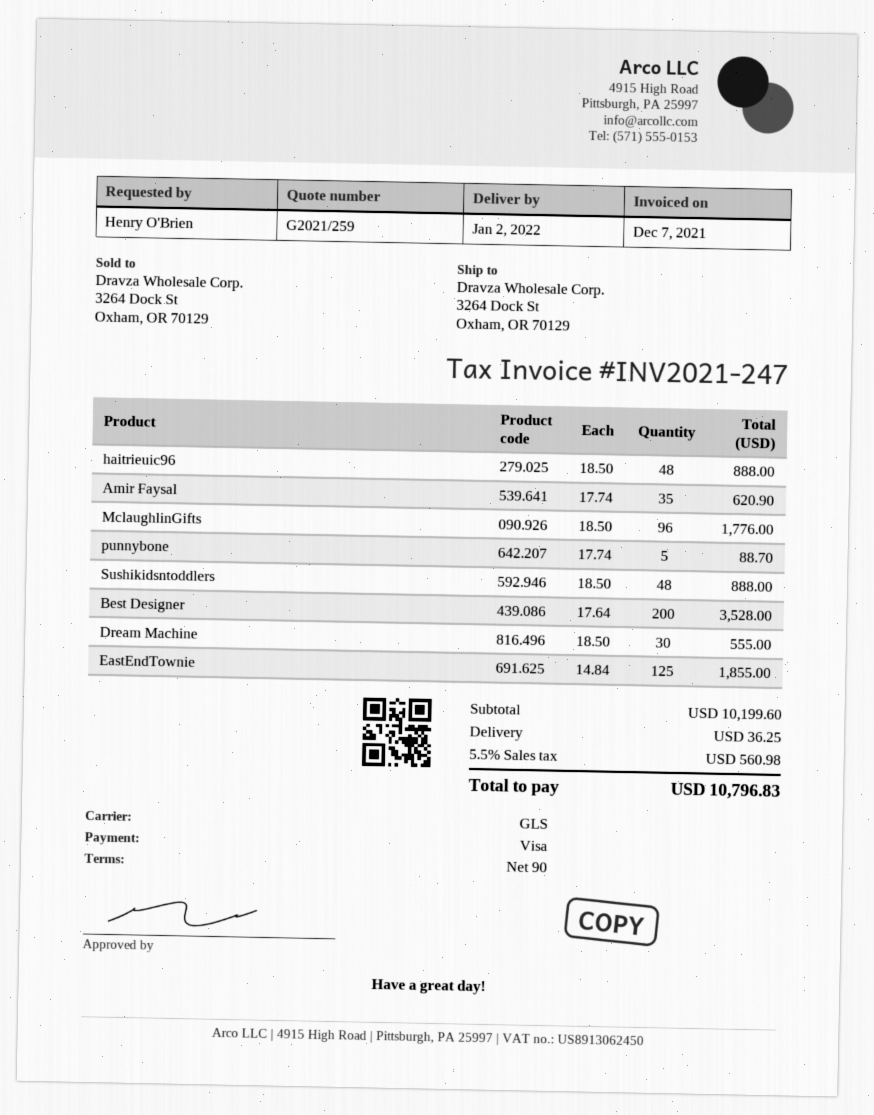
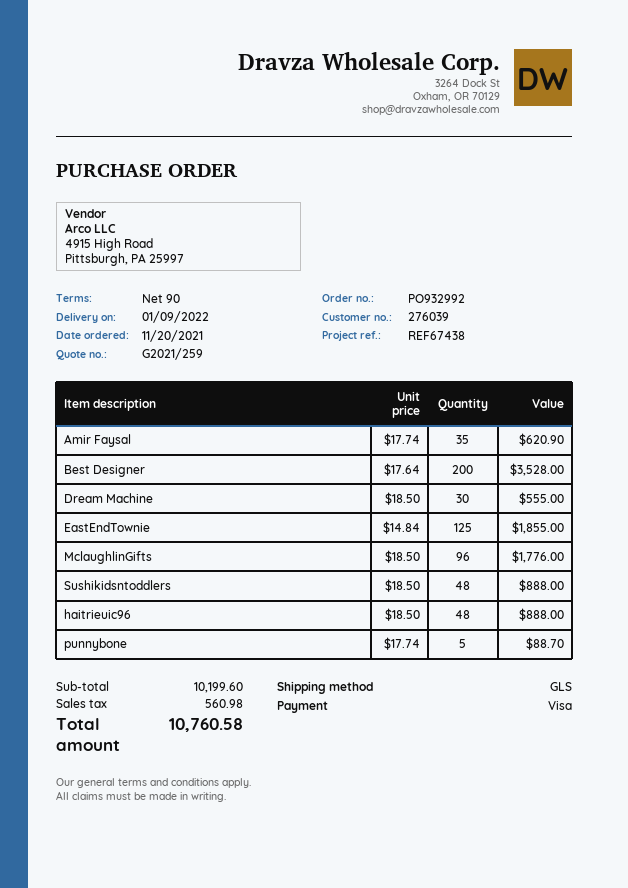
delivery date: 2022-01-02 -> 2022-01-09
shipping: 36.25 -> none
total: 10796.83 -> 10760.58

